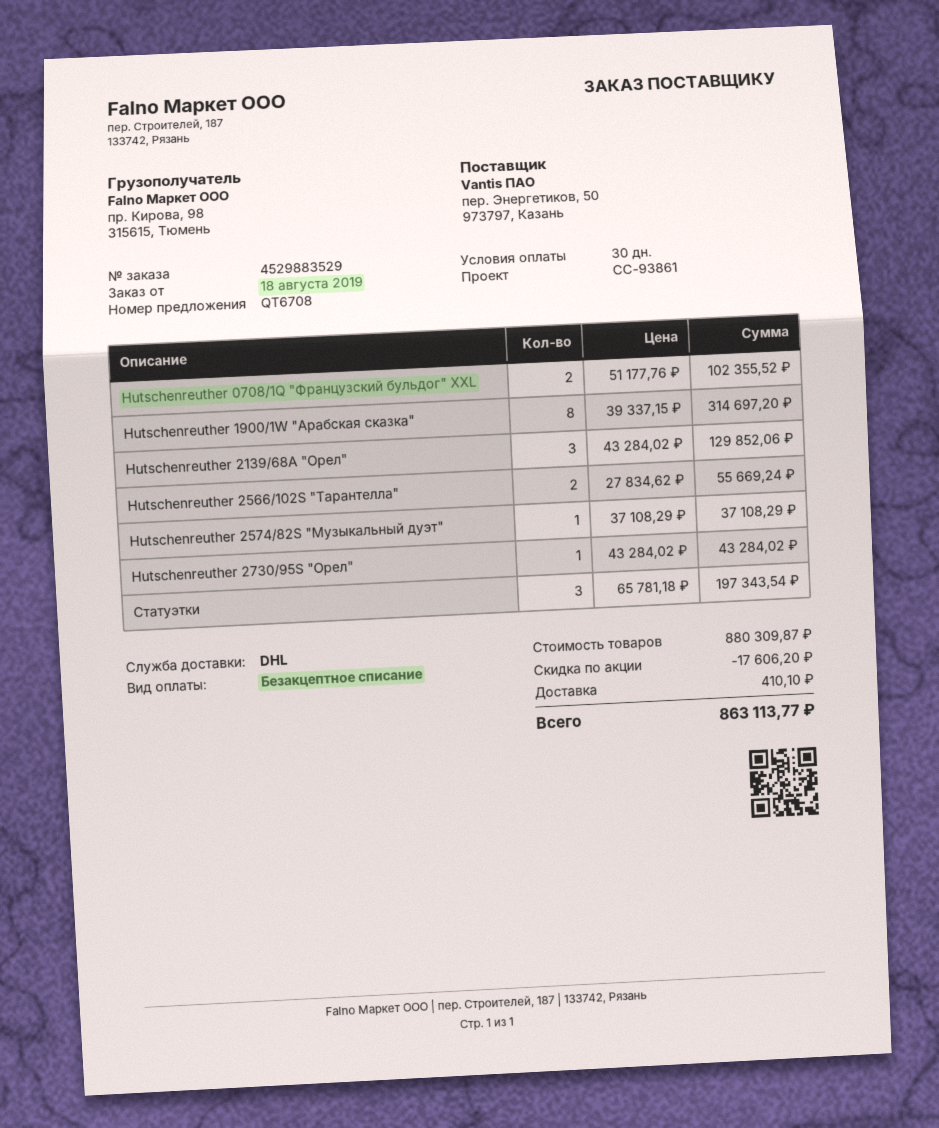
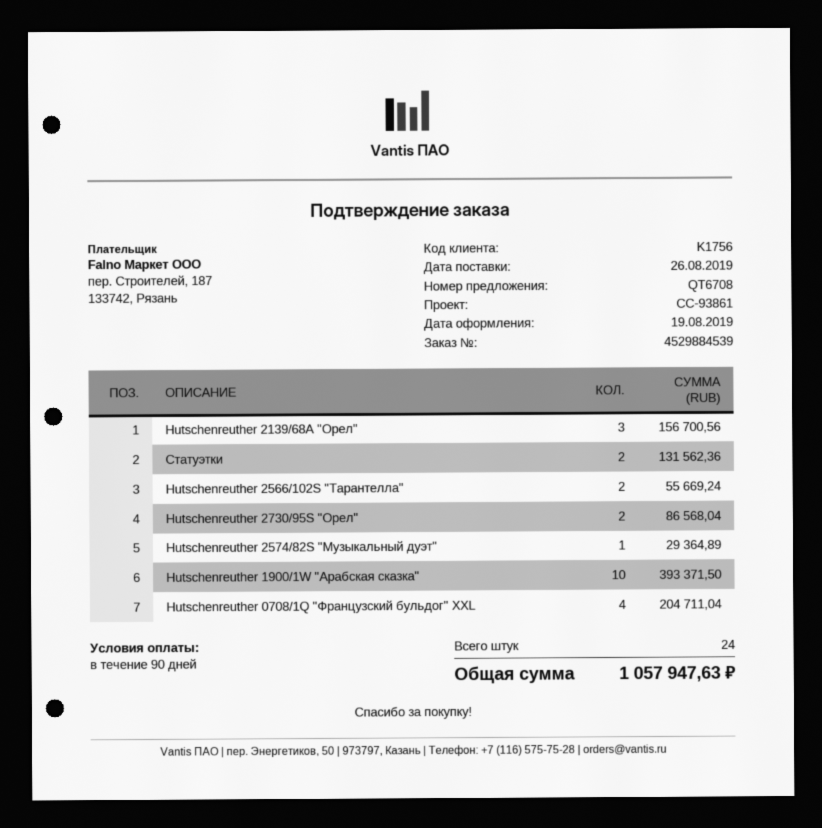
order number: 4529883529 -> 4529884539
order date: 2019-08-18 -> 2019-08-19
payment terms: 30 days -> 90 days
Hutschenreuther 0708/1Q "Французский бульдог" XXL: 2 for 102355.52 -> 4 for 204711.04
Hutschenreuther 1900/1W "Арабская сказка": 8 for 314697.20 -> 10 for 393371.50
Hutschenreuther 2139/68A "Орел": 3 for 129852.06 -> 3 for 156700.56
Hutschenreuther 2574/82S "Музыкальный дуэт": 1 for 37108.29 -> 1 for 29364.89
Hutschenreuther 2730/95S "Орел": 1 for 43284.02 -> 2 for 86568.04
Статуэтки: 3 for 197343.54 -> 2 for 131562.36
discount: 17606.20 -> none
shipping: 410.10 -> none
total: 863113.77 -> 1057947.63

